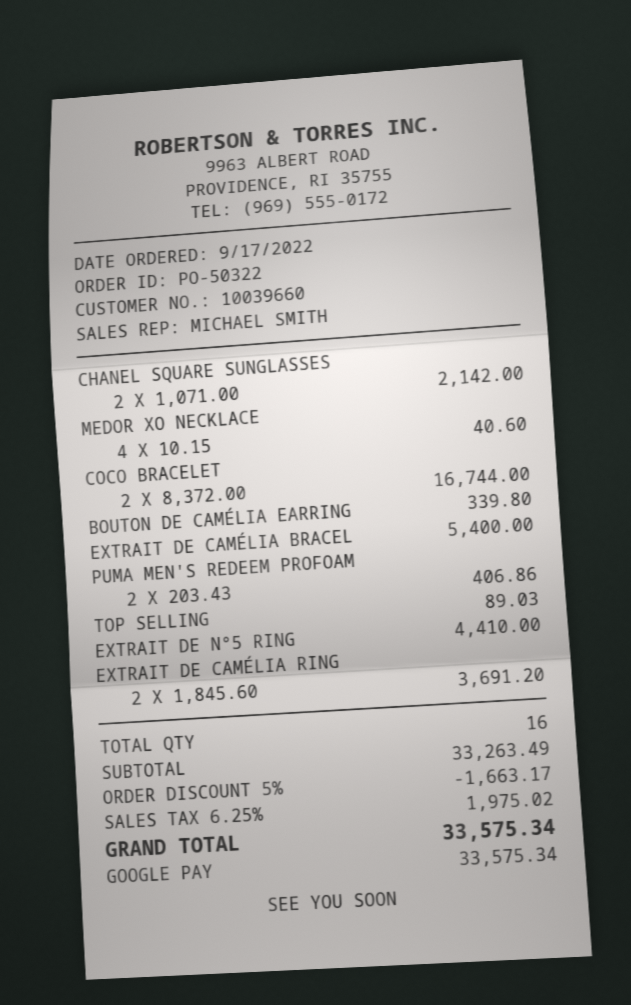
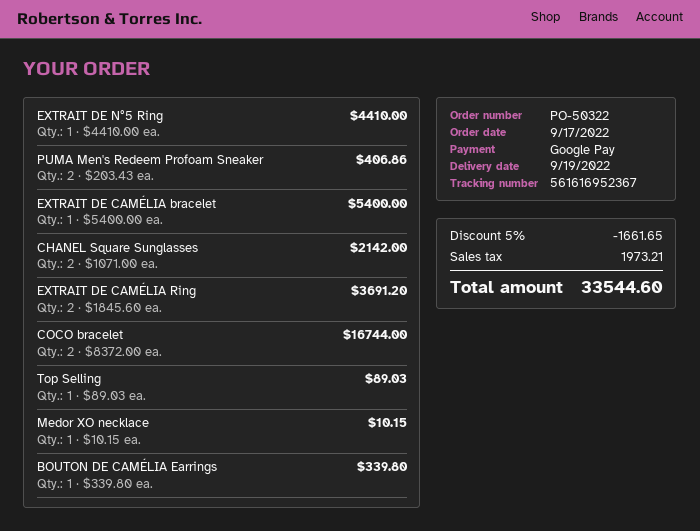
MEDOR XO NECKLACE: 4 x 10.15 = 40.60 -> 1 x 10.15 = 10.15
discount: 5% = 1663.17 -> 5% = 1661.65
tax: 1975.02 -> 1973.21
total: 33575.34 -> 33544.60

